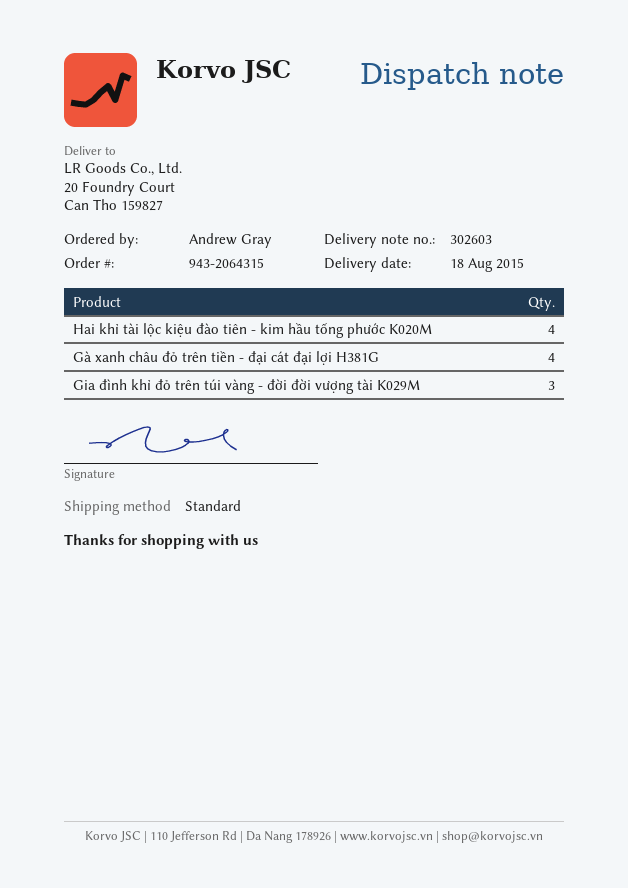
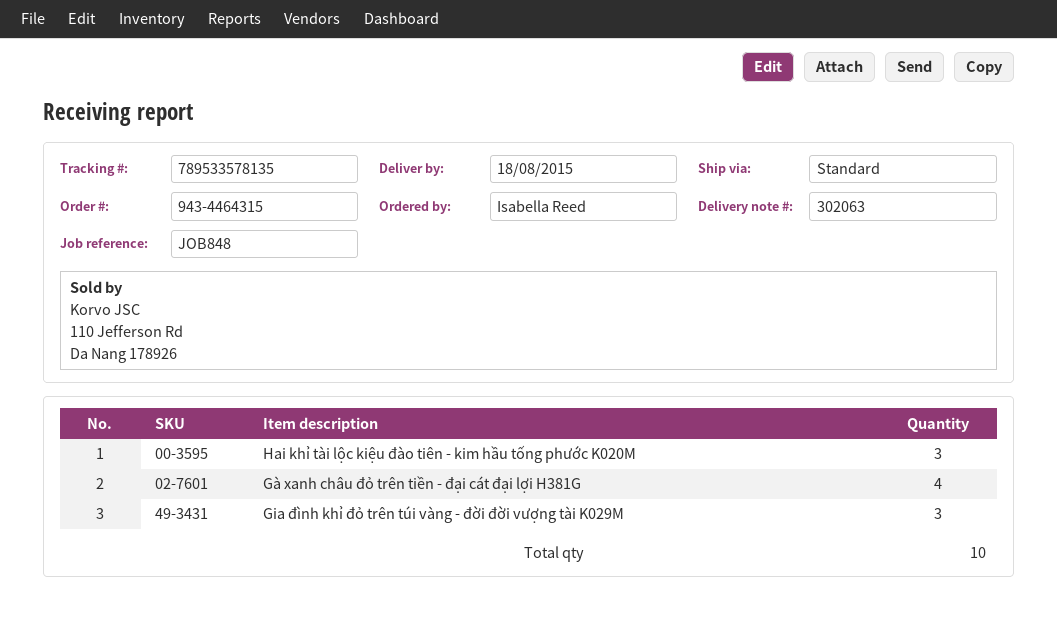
order number: 943-2064315 -> 943-4464315
delivery note number: 302603 -> 302063
ordered by: Andrew Gray -> Isabella Reed
Hai khỉ tài lộc kiệu đào tiên - kim hầu tống phước K020M: 4 -> 3

